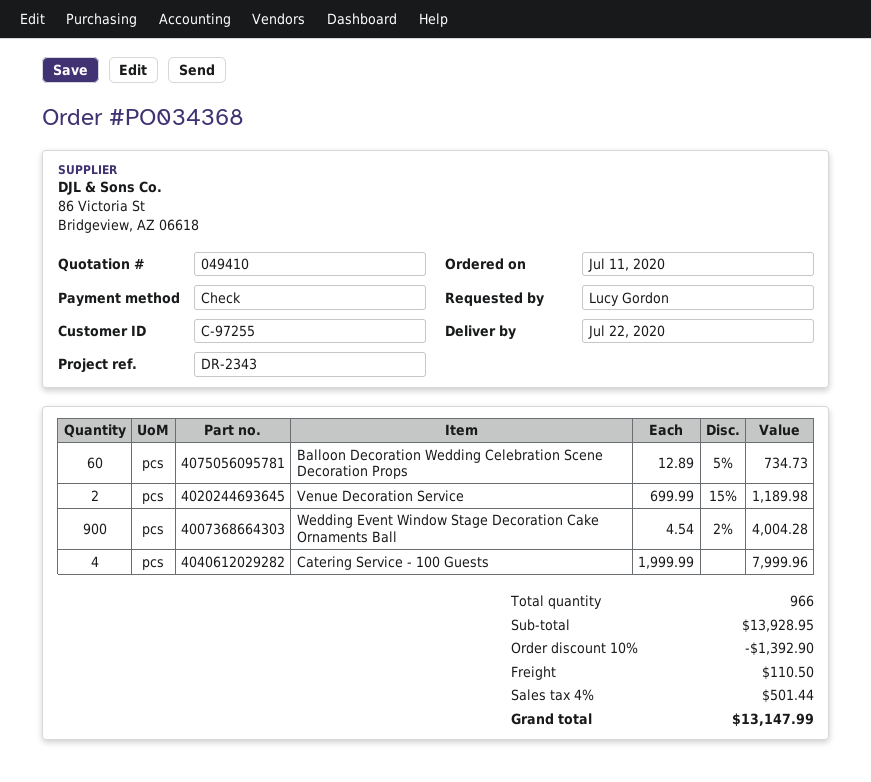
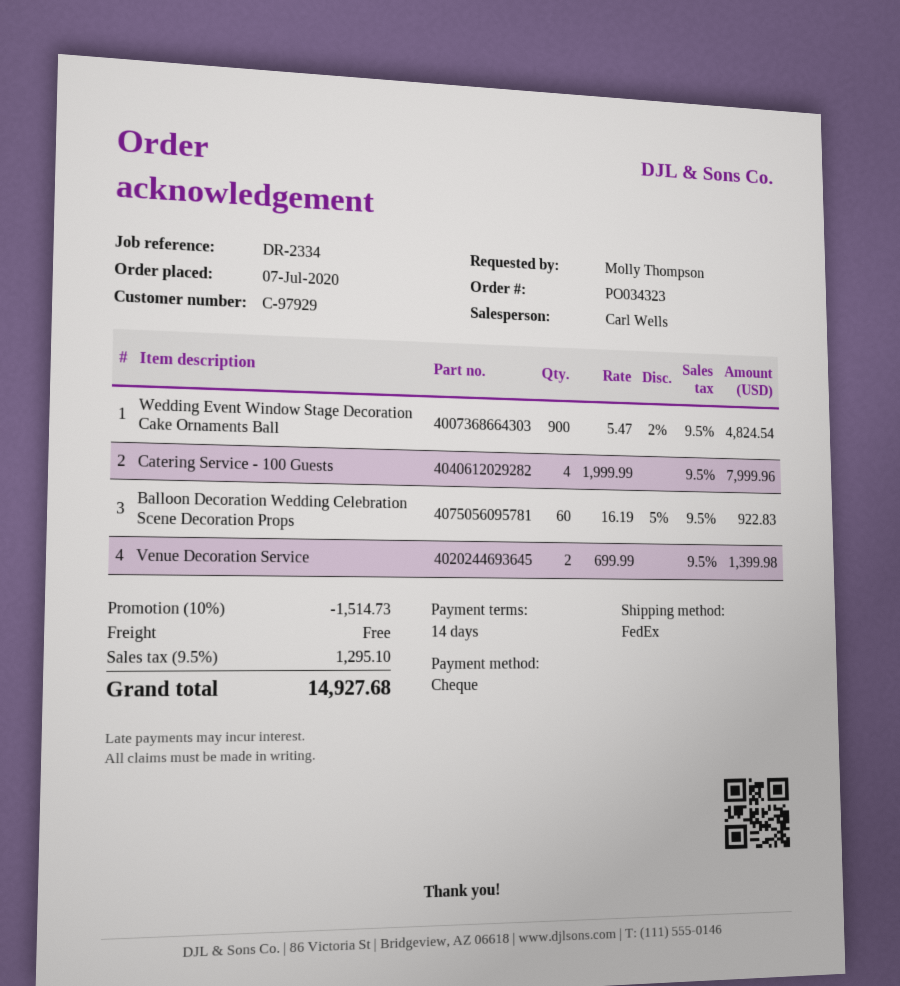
order number: PO034368 -> PO034323
order date: 2020-07-11 -> 2020-07-07
customer number: C-97255 -> C-97929
reference: DR-2343 -> DR-2334
ordered by: Lucy Gordon -> Molly Thompson
Balloon Decoration Wedding Celebration Scene Decoration Props: 60 x 12.89 - 5% = 734.73 -> 60 x 16.19 - 5% = 922.83
Venue Decoration Service: 2 x 699.99 - 15% = 1189.98 -> 2 x 699.99 = 1399.98
Wedding Event Window Stage Decoration Cake Ornaments Ball: 900 x 4.54 - 2% = 4004.28 -> 900 x 5.47 - 2% = 4824.54
discount: 10% = 1392.90 -> 10% = 1514.73
shipping: 110.50 -> 0.00
tax: 4% = 501.44 -> 9.5% = 1295.10
total: 13147.99 -> 14927.68

